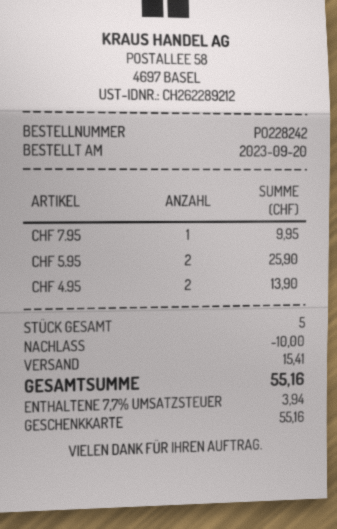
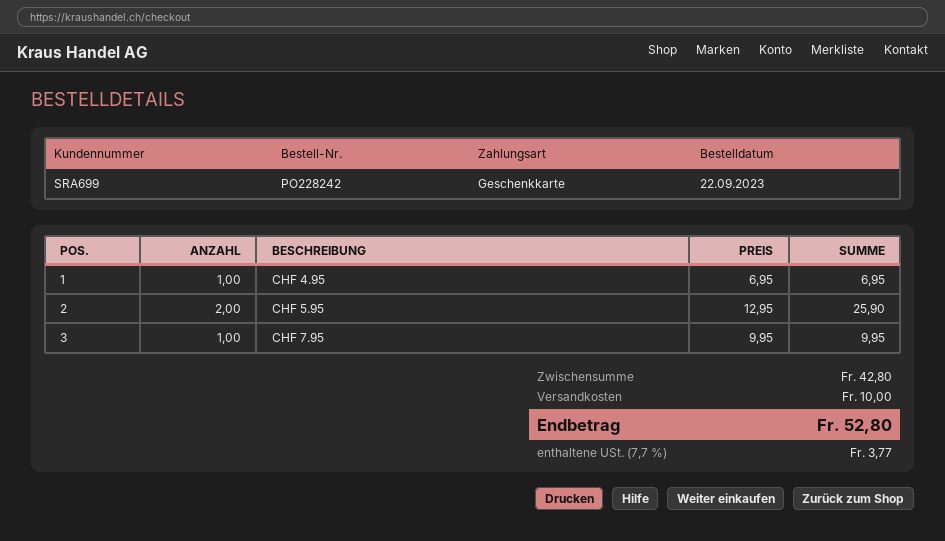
order date: 2023-09-20 -> 2023-09-22
CHF 4.95: 2 for 13.90 -> 1 for 6.95
discount: 10.00 -> none
shipping: 15.41 -> 10.00
tax: 7.7% = 3.94 -> 7.7% = 3.77
total: 55.16 -> 52.80

